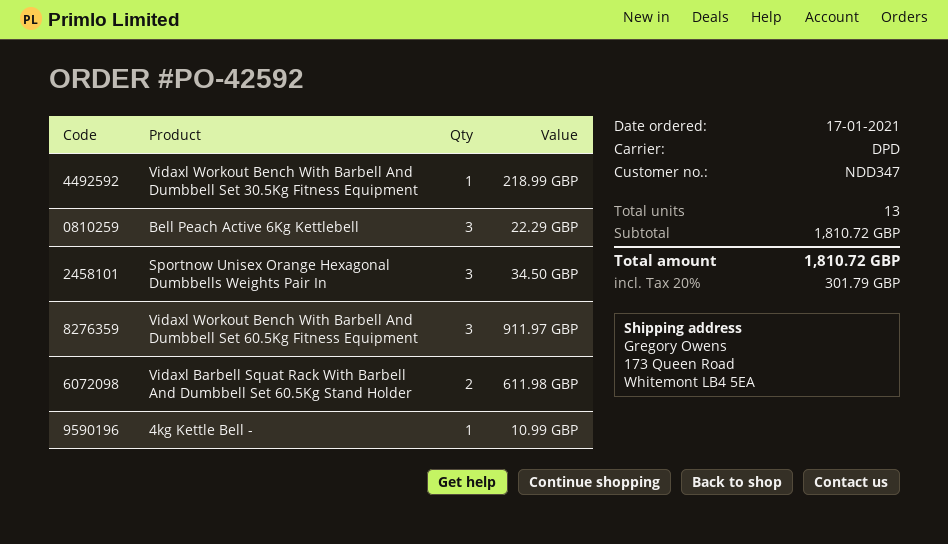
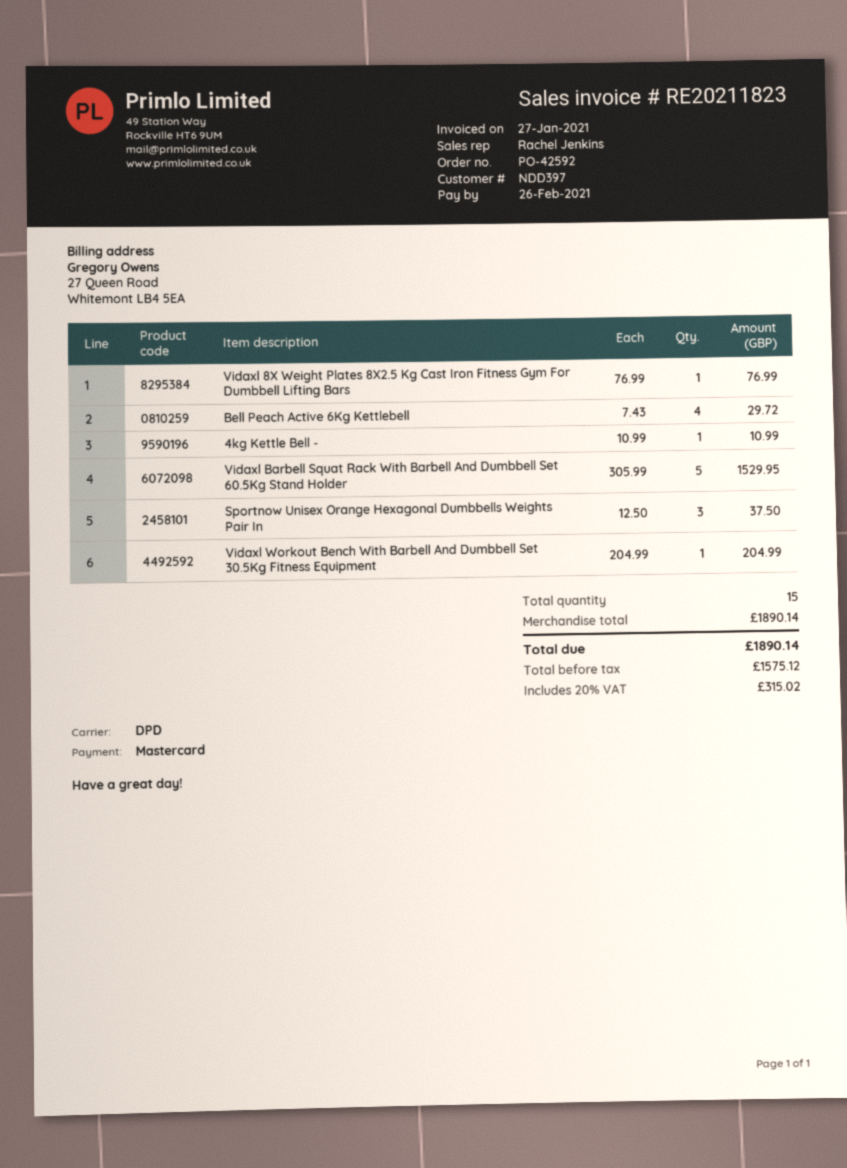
customer number: NDD347 -> NDD397
Vidaxl Workout Bench With Barbell And Dumbbell Set 30.5Kg Fitness Equipment: 1 for 218.99 -> 1 for 204.99
Bell Peach Active 6Kg Kettlebell: 3 for 22.29 -> 4 for 29.72
Sportnow Unisex Orange Hexagonal Dumbbells Weights Pair In: 3 for 34.50 -> 3 for 37.50
Vidaxl Workout Bench With Barbell And Dumbbell Set 60.5Kg Fitness Equipment: 3 for 911.97 -> none
Vidaxl Barbell Squat Rack With Barbell And Dumbbell Set 60.5Kg Stand Holder: 2 for 611.98 -> 5 for 1529.95
Vidaxl 8X Weight Plates 8X2.5 Kg Cast Iron Fitness Gym For Dumbbell Lifting Bars: none -> 1 for 76.99
total quantity: 13 -> 15
subtotal: 1810.72 -> 1890.14
tax: 20% = 301.79 -> 20% = 315.02
total: 1810.72 -> 1890.14

